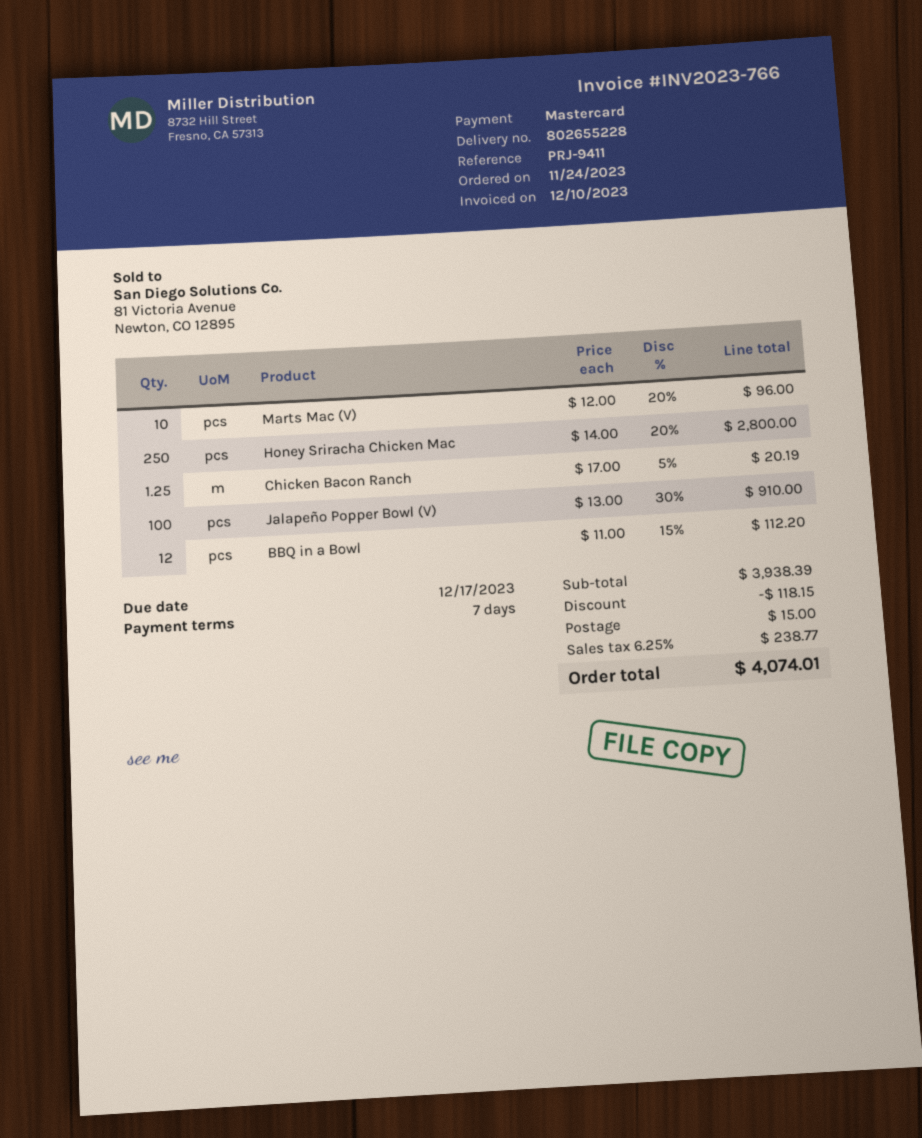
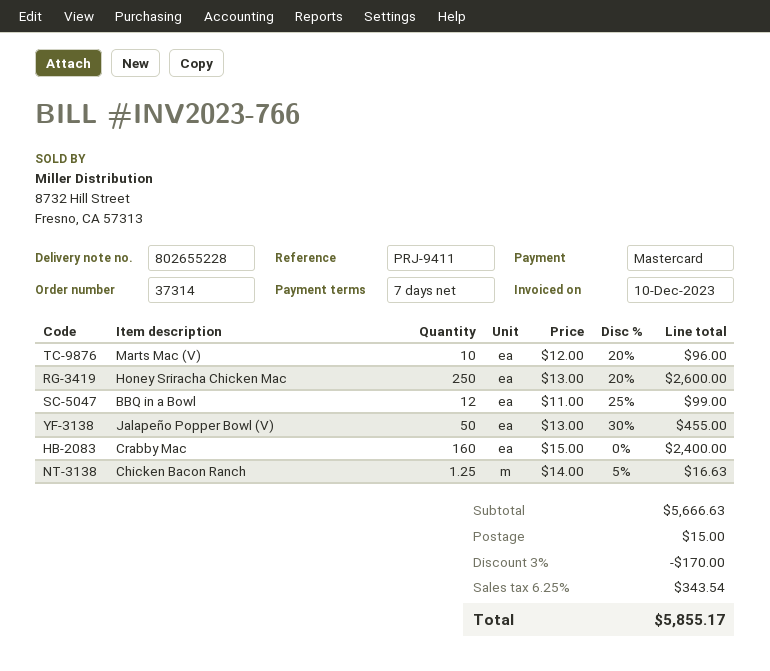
Honey Sriracha Chicken Mac: 250 x 14.00 - 20% = 2800.00 -> 250 x 13.00 - 20% = 2600.00
Chicken Bacon Ranch: 1.25 x 17.00 - 5% = 20.19 -> 1.25 x 14.00 - 5% = 16.63
Jalapeño Popper Bowl (V): 100 x 13.00 - 30% = 910.00 -> 50 x 13.00 - 30% = 455.00
BBQ in a Bowl: 12 x 11.00 - 15% = 112.20 -> 12 x 11.00 - 25% = 99.00
Crabby Mac: none -> 160 x 15.00 = 2400.00
subtotal: 3938.39 -> 5666.63
discount: 118.15 -> 170.00
tax: 6.25% = 238.77 -> 6.25% = 343.54
total: 4074.01 -> 5855.17

